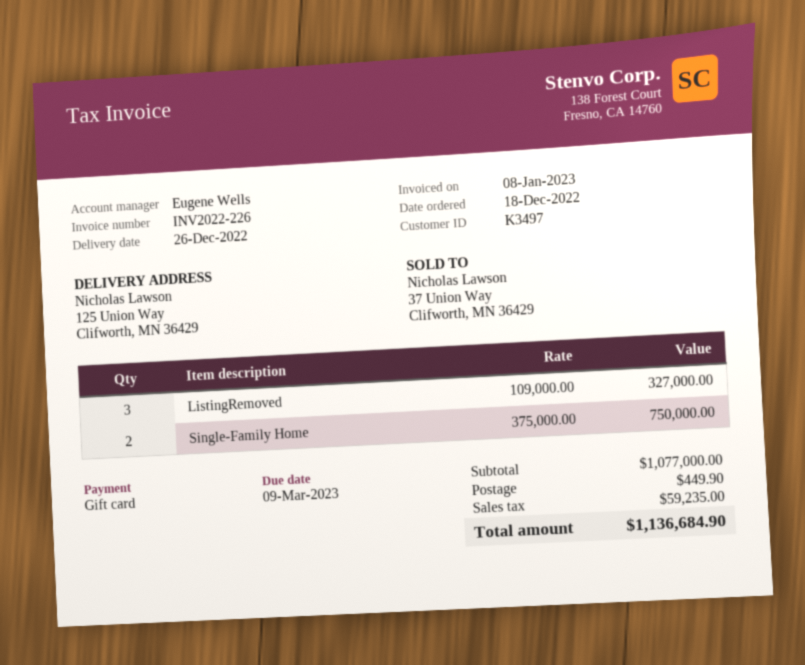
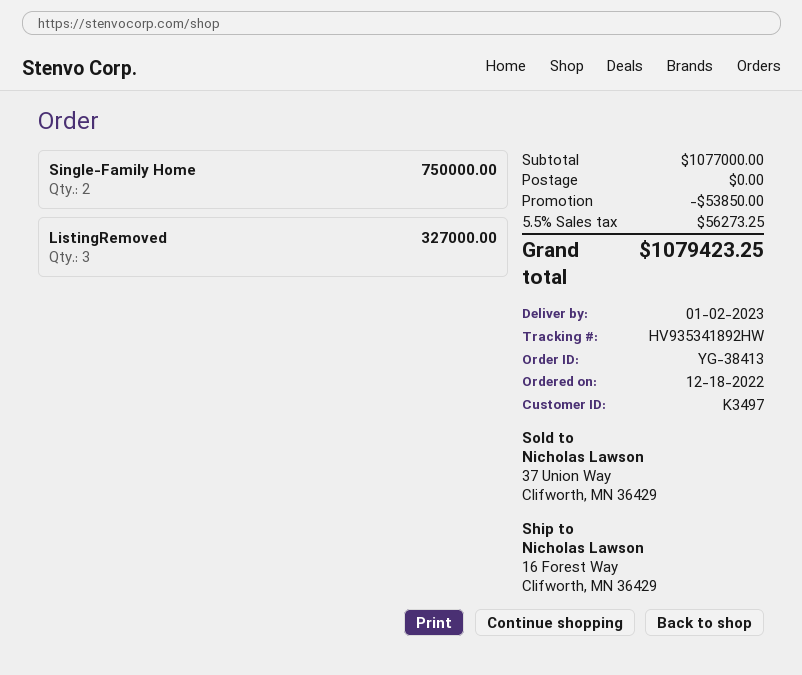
delivery date: 2022-12-26 -> 2023-01-02
ship to: 125 Union Way, Clifworth, MN 36429 -> 16 Forest Way, Clifworth, MN 36429
discount: none -> 53850.00
shipping: 449.90 -> 0.00
tax: 59235.00 -> 56273.25
total: 1136684.90 -> 1079423.25

